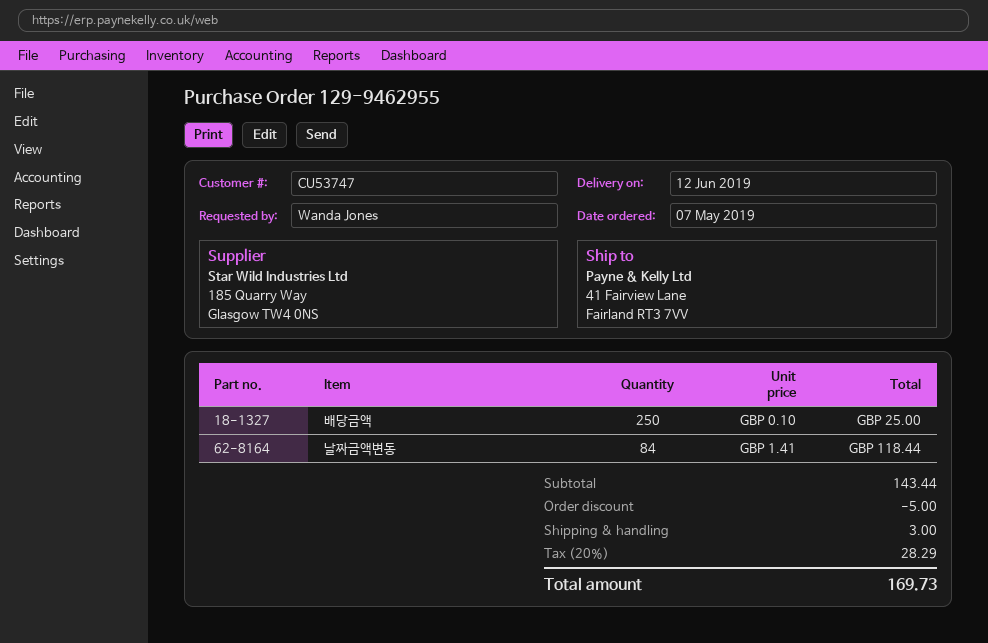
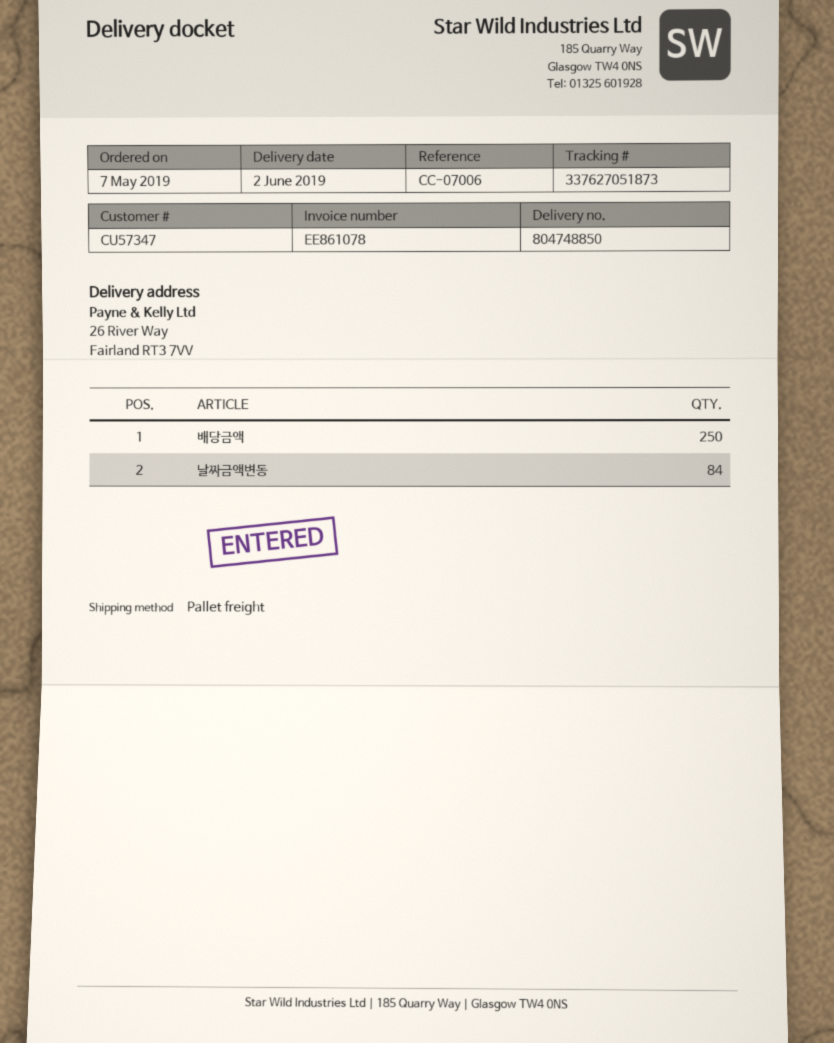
delivery date: 2019-06-12 -> 2019-06-02
customer number: CU53747 -> CU57347
ship to: 41 Fairview Lane, Fairland RT3 7VV -> 26 River Way, Fairland RT3 7VV

